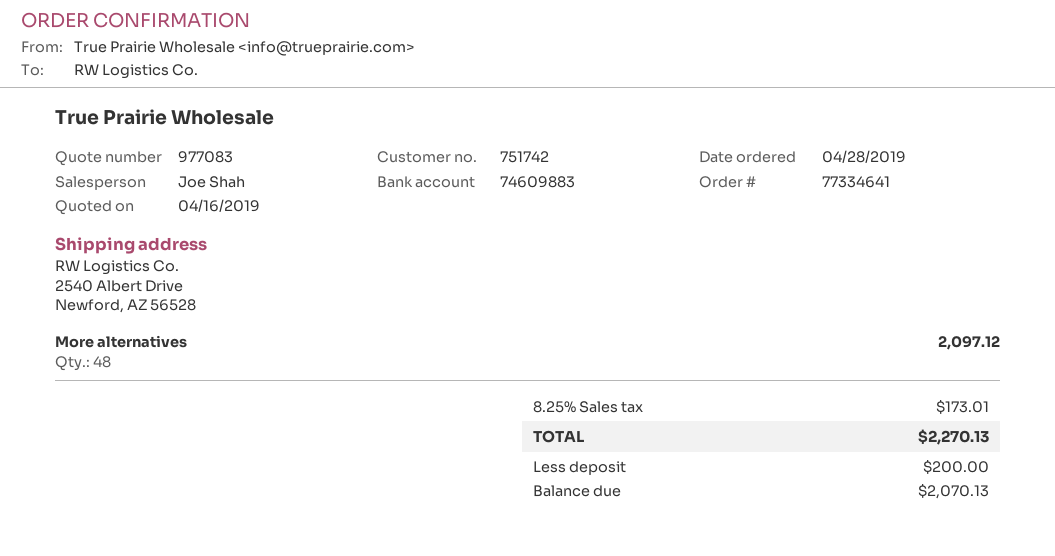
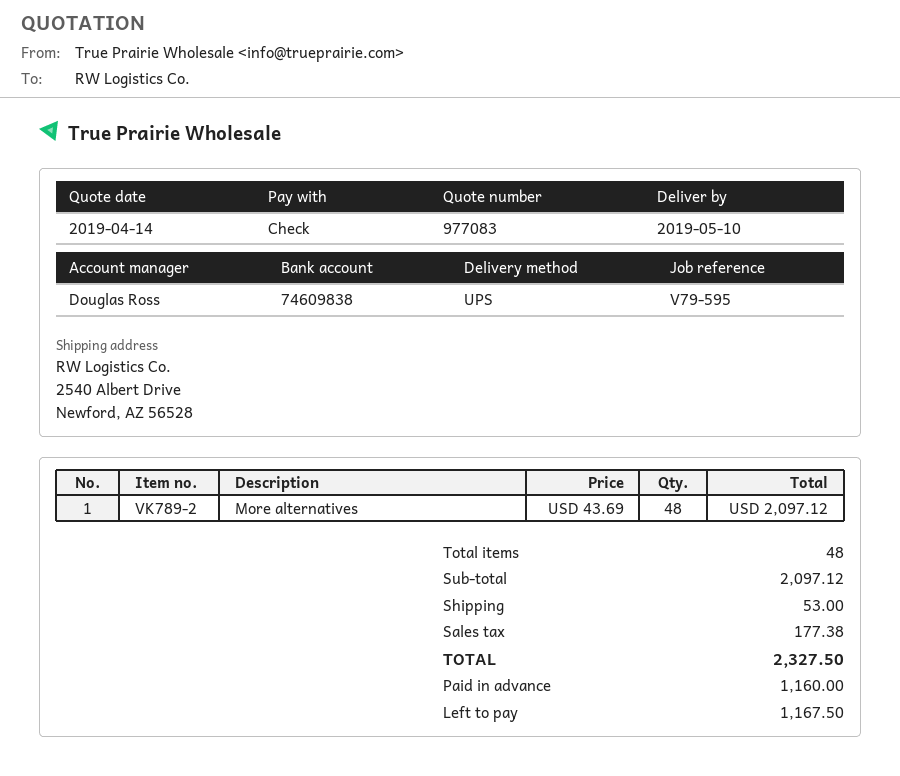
quote date: 2019-04-16 -> 2019-04-14
sales rep: Joe Shah -> Douglas Ross
bank account: 74609883 -> 74609838
shipping: none -> 53.00
tax: 173.01 -> 177.38
total: 2270.13 -> 2327.50
deposit: 200.00 -> 1160.00
balance: 2070.13 -> 1167.50

